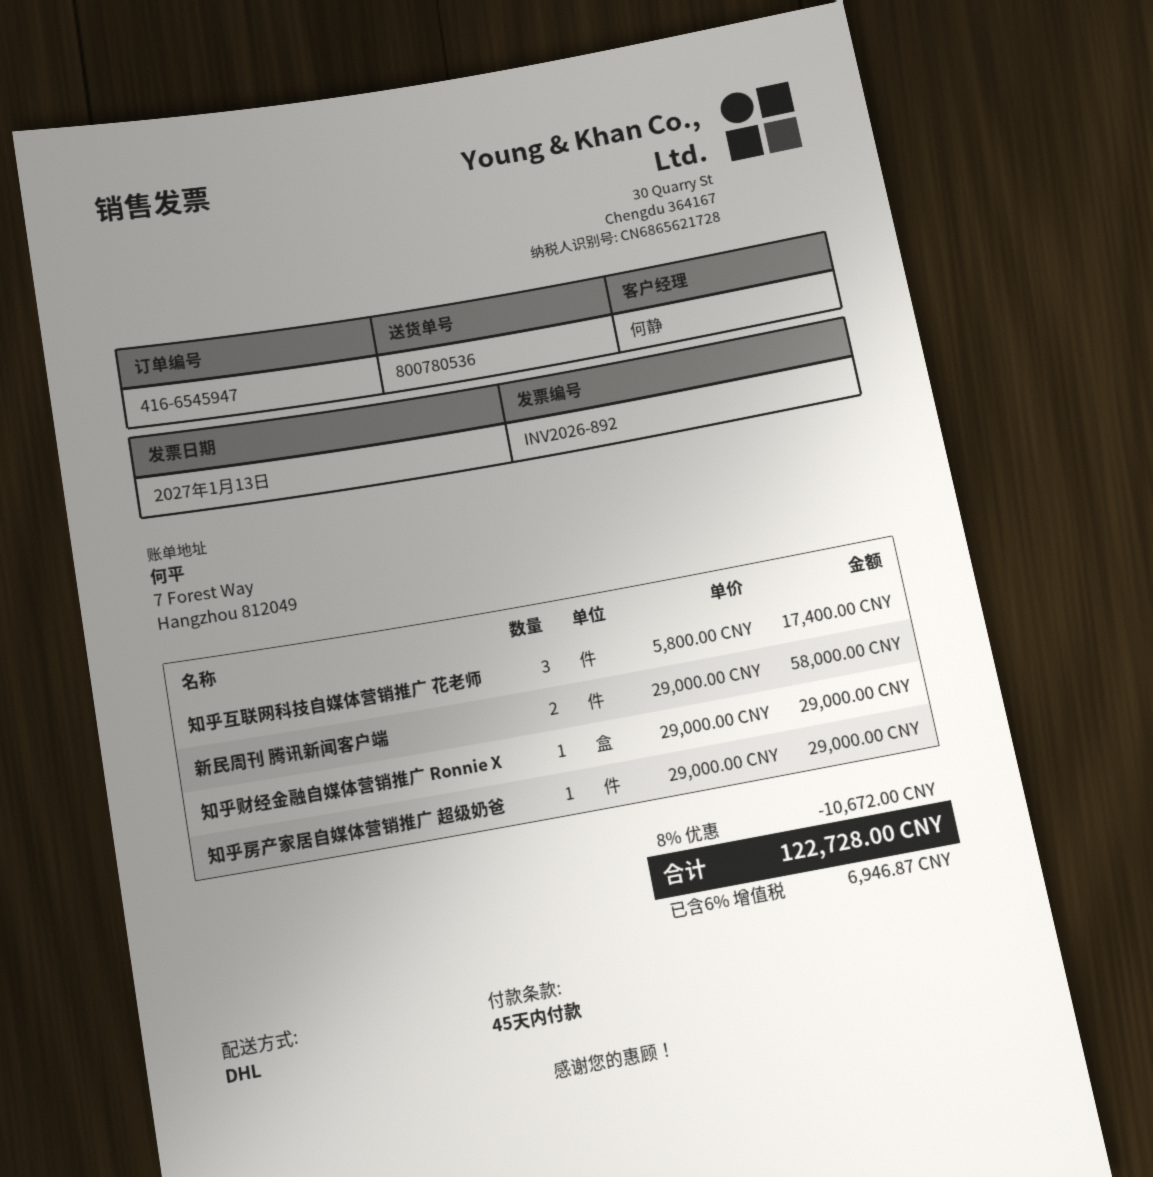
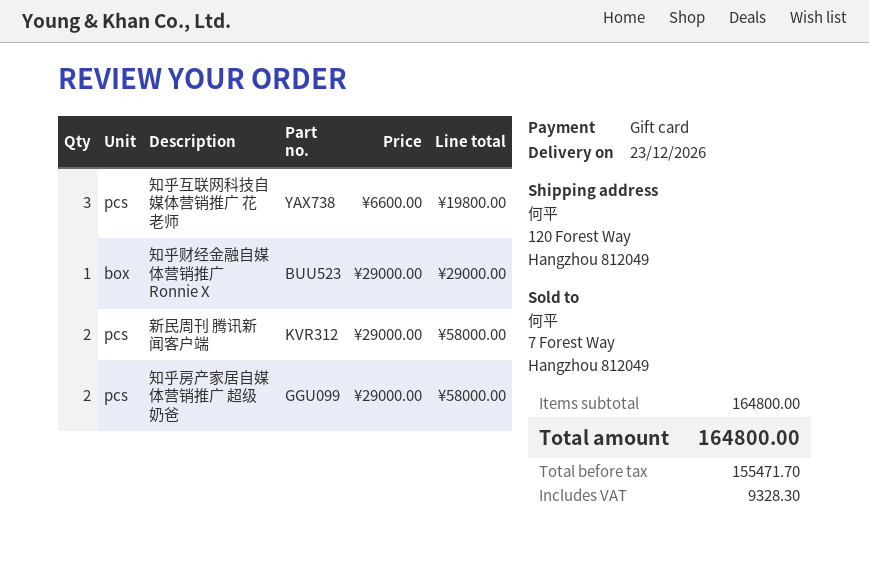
知乎互联网科技自媒体营销推广 花老师: 3 x 5800.00 = 17400.00 -> 3 x 6600.00 = 19800.00
知乎房产家居自媒体营销推广 超级奶爸: 1 x 29000.00 = 29000.00 -> 2 x 29000.00 = 58000.00
discount: 8% = 10672.00 -> none
tax: 6946.87 -> 9328.30
total: 122728.00 -> 164800.00

